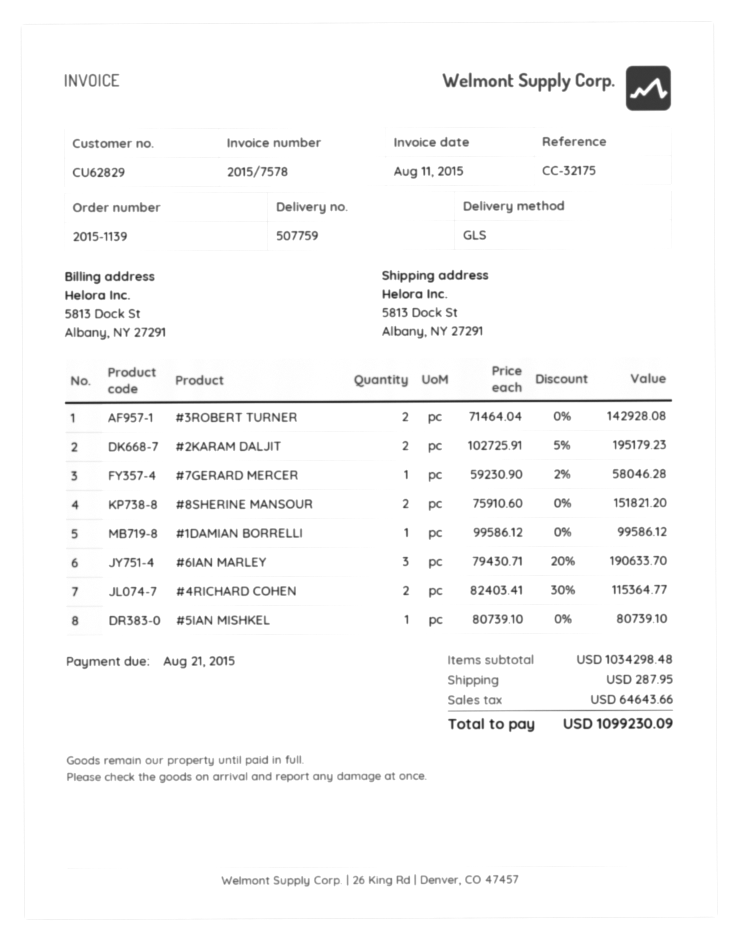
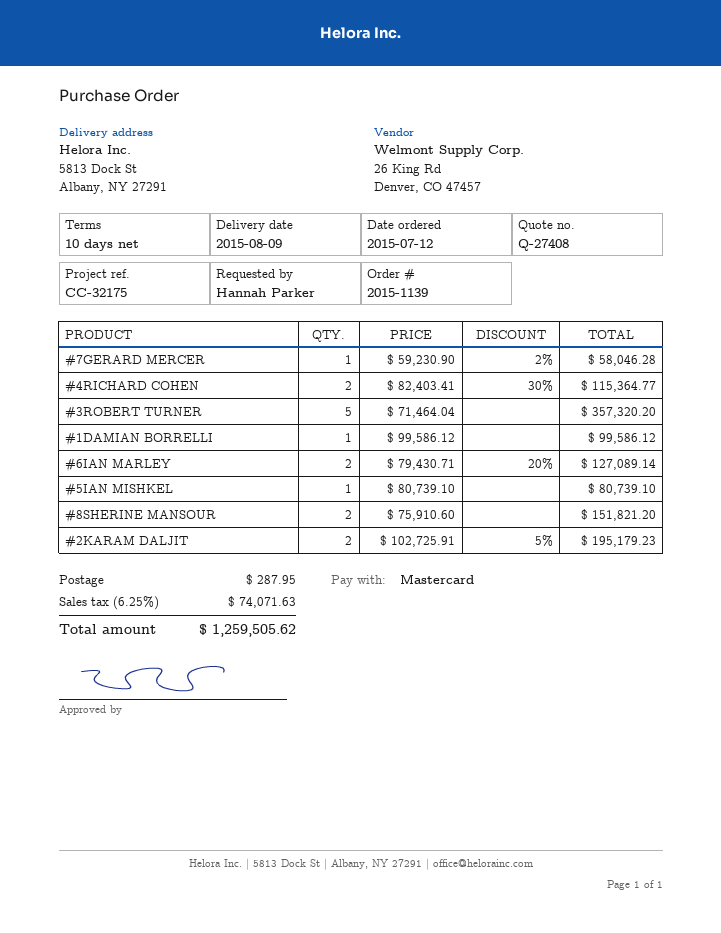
#3ROBERT TURNER: 2 x 71464.04 = 142928.08 -> 5 x 71464.04 = 357320.20
#6IAN MARLEY: 3 x 79430.71 - 20% = 190633.70 -> 2 x 79430.71 - 20% = 127089.14
tax: 64643.66 -> 74071.63
total: 1099230.09 -> 1259505.62

